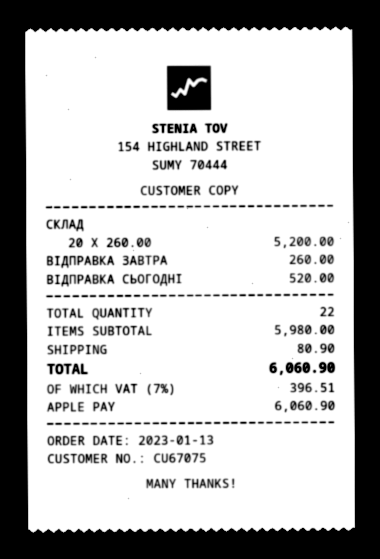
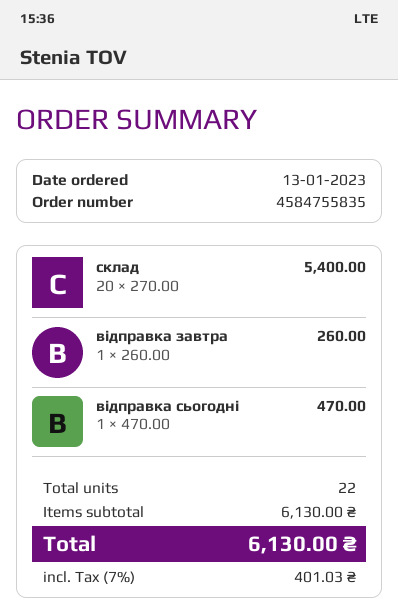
СКЛАД: 20 x 260.00 = 5200.00 -> 20 x 270.00 = 5400.00
ВІДПРАВКА СЬОГОДНІ: 1 x 520.00 = 520.00 -> 1 x 470.00 = 470.00
subtotal: 5980.00 -> 6130.00
shipping: 80.90 -> none
tax: 7% = 396.51 -> 7% = 401.03
total: 6060.90 -> 6130.00

